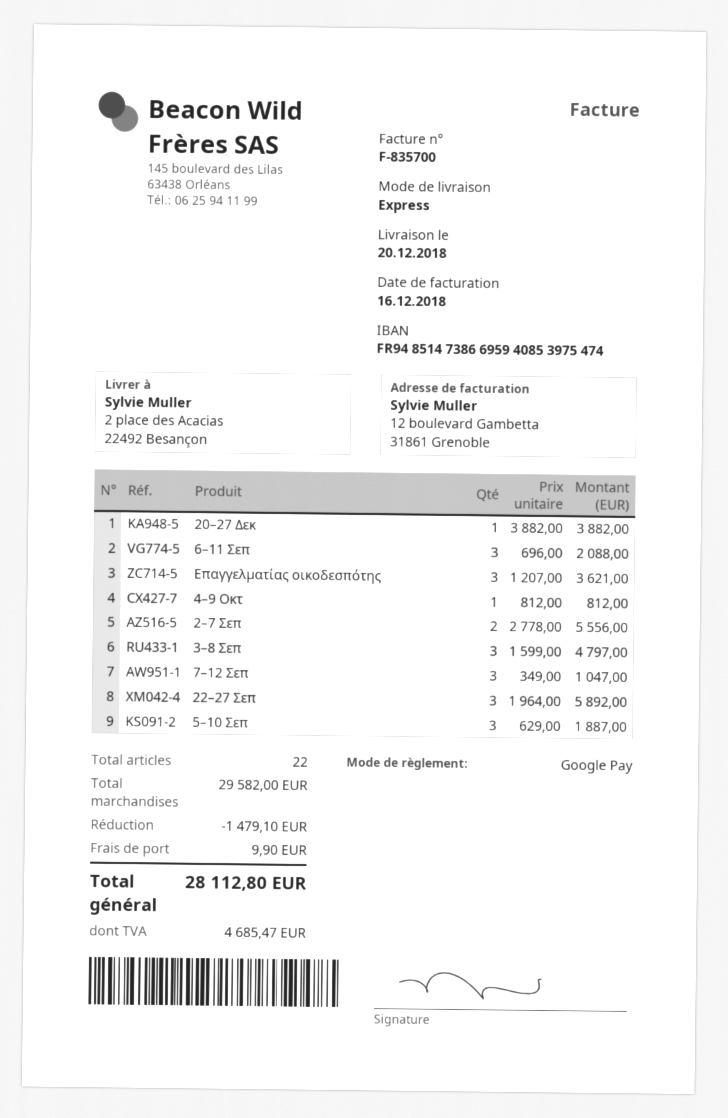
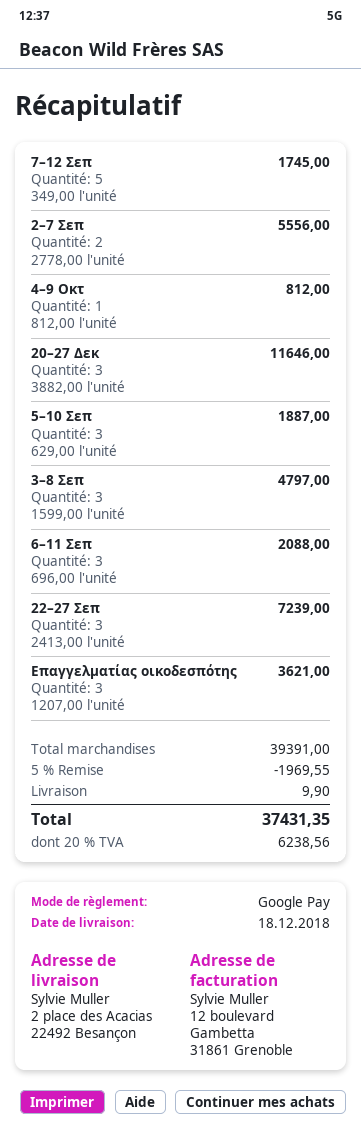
delivery date: 2018-12-20 -> 2018-12-18
20–27 Δεκ: 1 x 3882.00 = 3882.00 -> 3 x 3882.00 = 11646.00
7–12 Σεπ: 3 x 349.00 = 1047.00 -> 5 x 349.00 = 1745.00
22–27 Σεπ: 3 x 1964.00 = 5892.00 -> 3 x 2413.00 = 7239.00
subtotal: 29582.00 -> 39391.00
discount: 1479.10 -> 1969.55
tax: 4685.47 -> 6238.56
total: 28112.80 -> 37431.35

